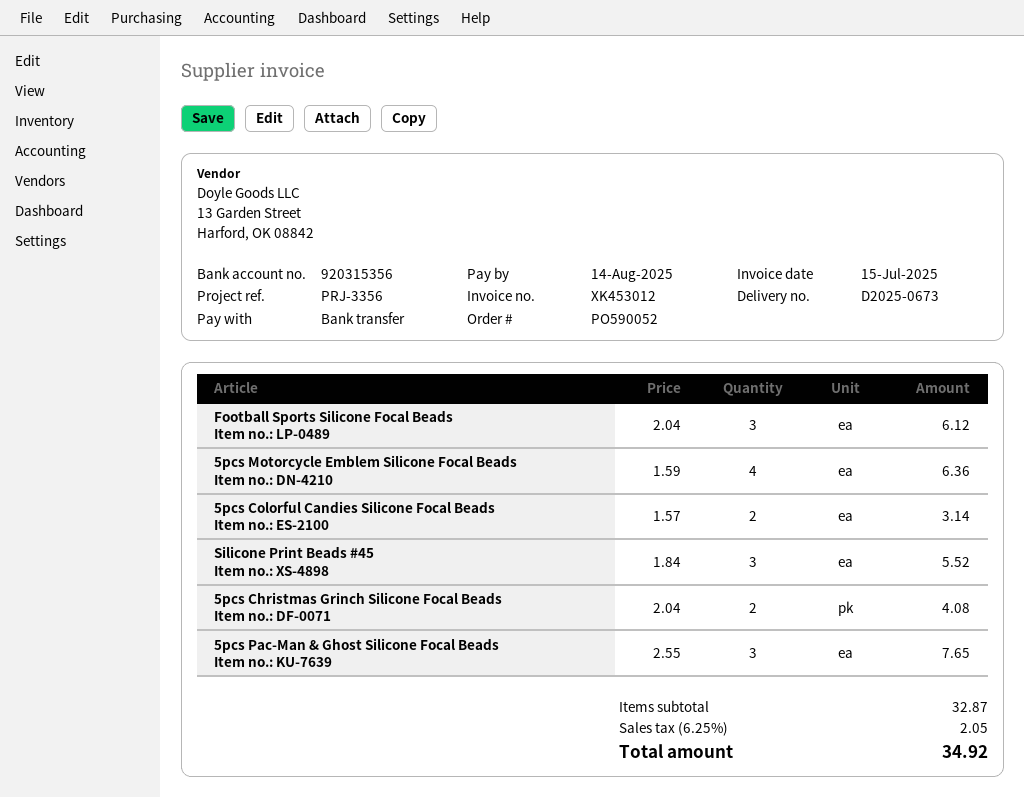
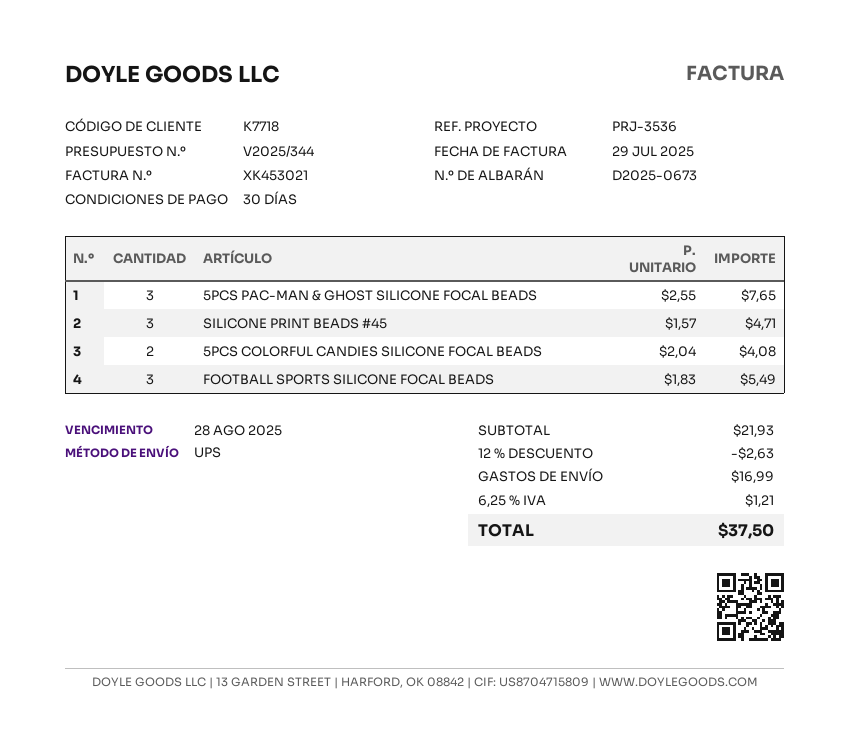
invoice number: XK453012 -> XK453021
invoice date: 2025-07-15 -> 2025-07-29
due date: 2025-08-14 -> 2025-08-28
reference: PRJ-3356 -> PRJ-3536
Football Sports Silicone Focal Beads: 3 x 2.04 = 6.12 -> 3 x 1.83 = 5.49
5pcs Motorcycle Emblem Silicone Focal Beads: 4 x 1.59 = 6.36 -> none
5pcs Colorful Candies Silicone Focal Beads: 2 x 1.57 = 3.14 -> 2 x 2.04 = 4.08
Silicone Print Beads #45: 3 x 1.84 = 5.52 -> 3 x 1.57 = 4.71
5pcs Christmas Grinch Silicone Focal Beads: 2 x 2.04 = 4.08 -> none
subtotal: 32.87 -> 21.93
discount: none -> 12% = 2.63
shipping: none -> 16.99
tax: 6.25% = 2.05 -> 6.25% = 1.21
total: 34.92 -> 37.50

